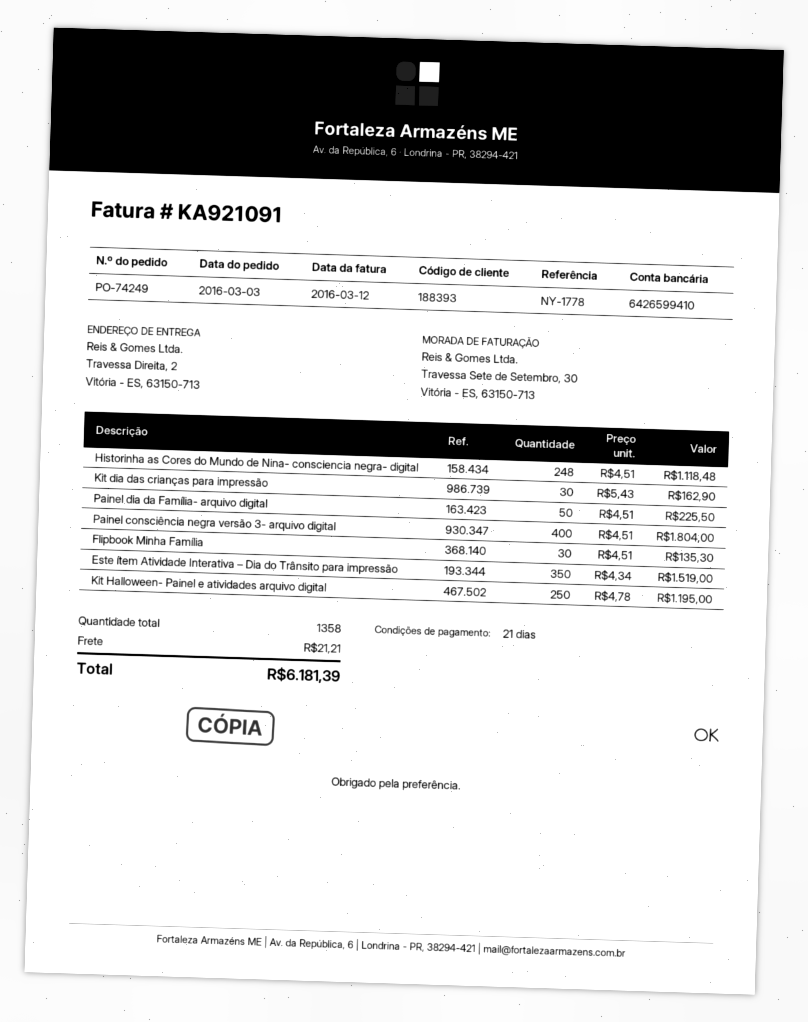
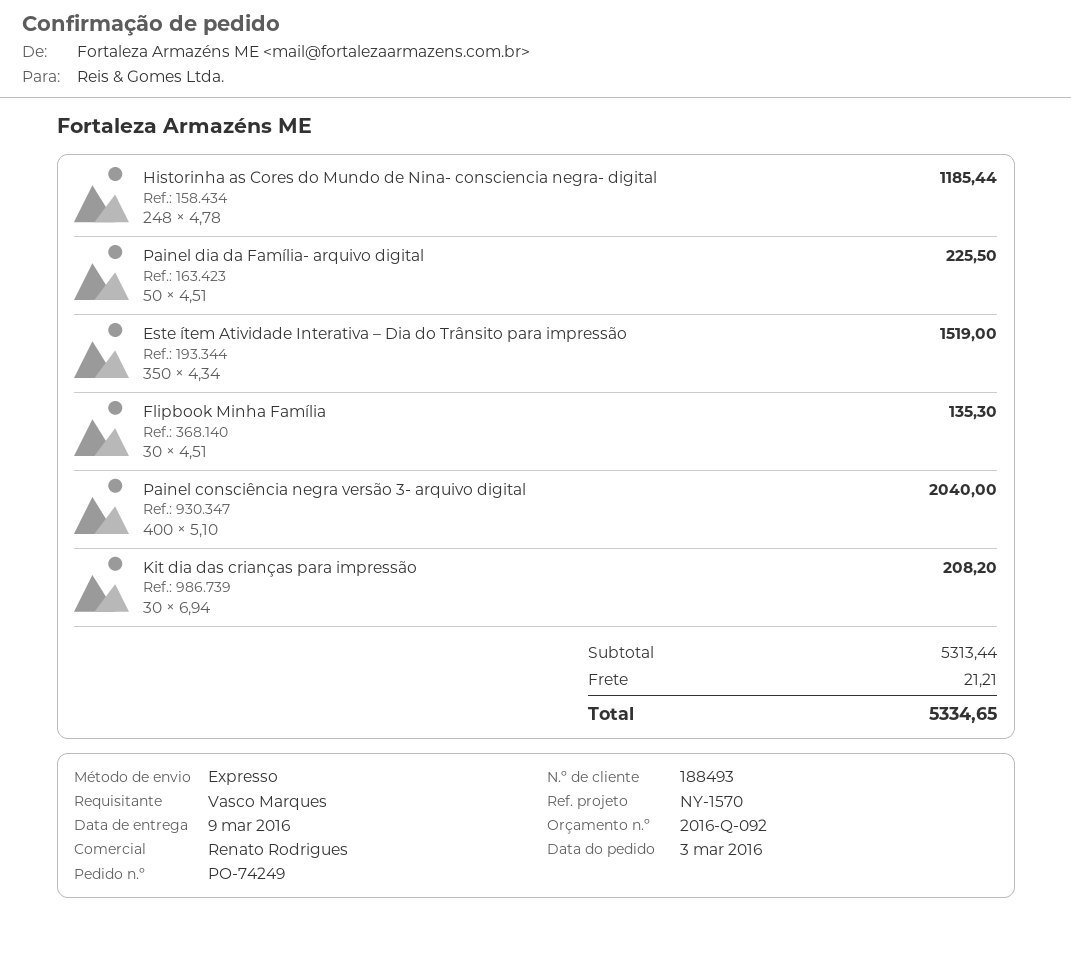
customer number: 188393 -> 188493
reference: NY-1778 -> NY-1570
Historinha as Cores do Mundo de Nina- consciencia negra- digital: 248 x 4.51 = 1118.48 -> 248 x 4.78 = 1185.44
Kit dia das crianças para impressão: 30 x 5.43 = 162.90 -> 30 x 6.94 = 208.20
Painel consciência negra versão 3- arquivo digital: 400 x 4.51 = 1804.00 -> 400 x 5.10 = 2040.00
Kit Halloween- Painel e atividades arquivo digital: 250 x 4.78 = 1195.00 -> none
total: 6181.39 -> 5334.65

